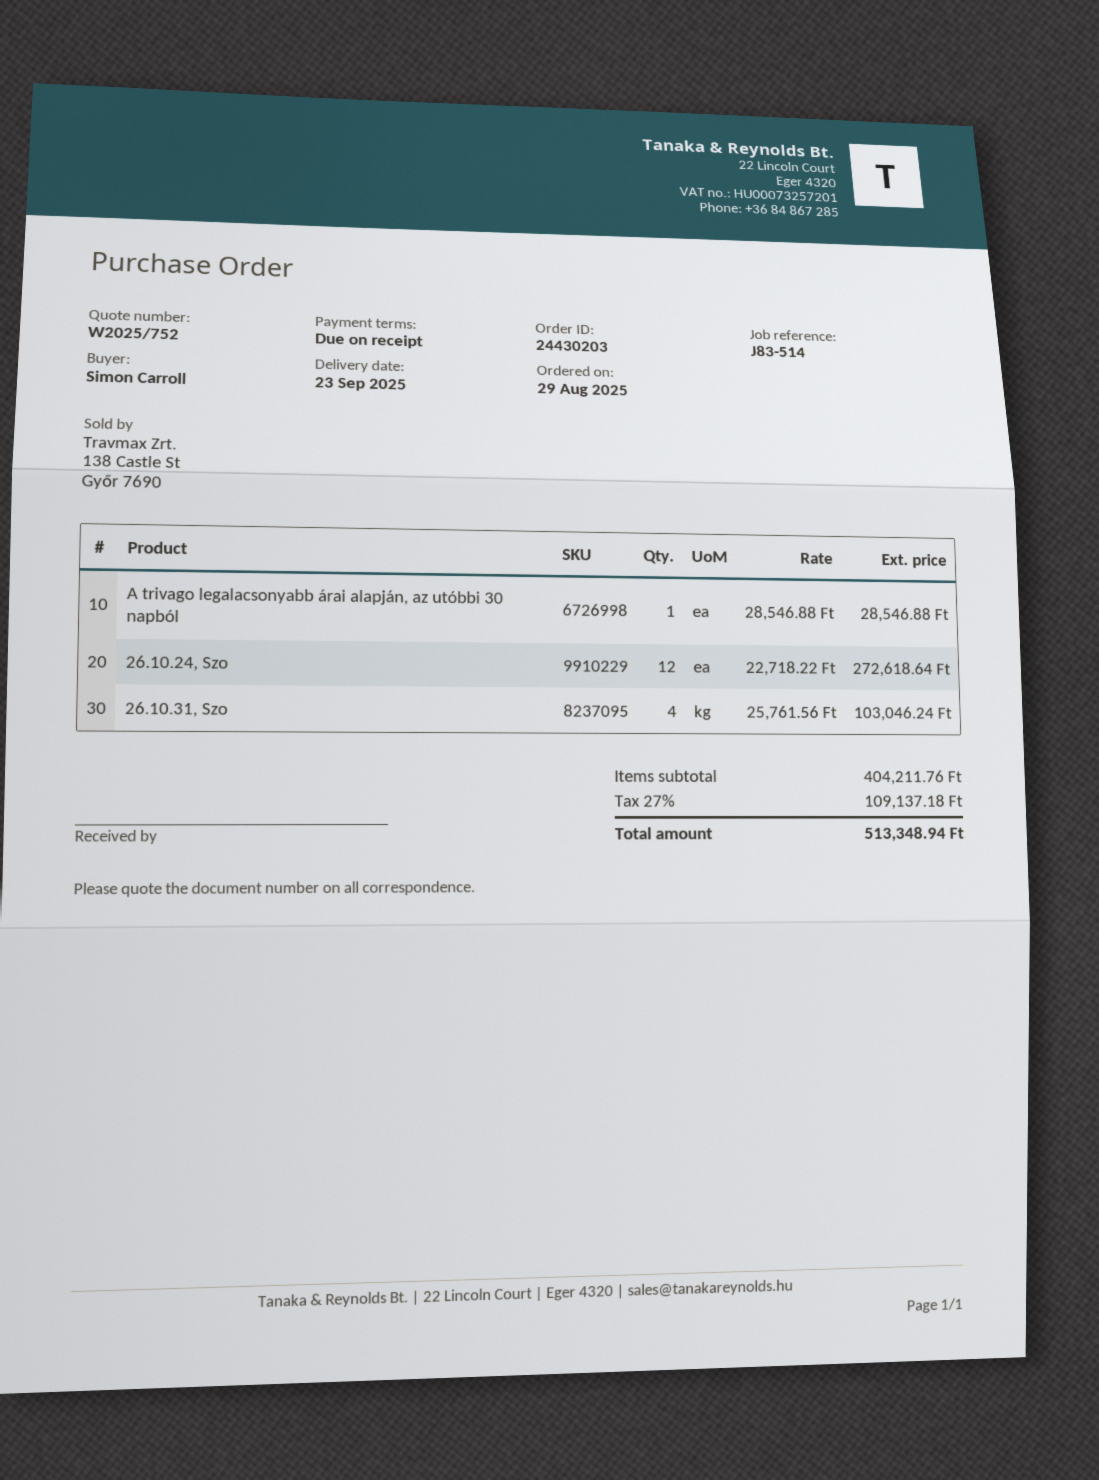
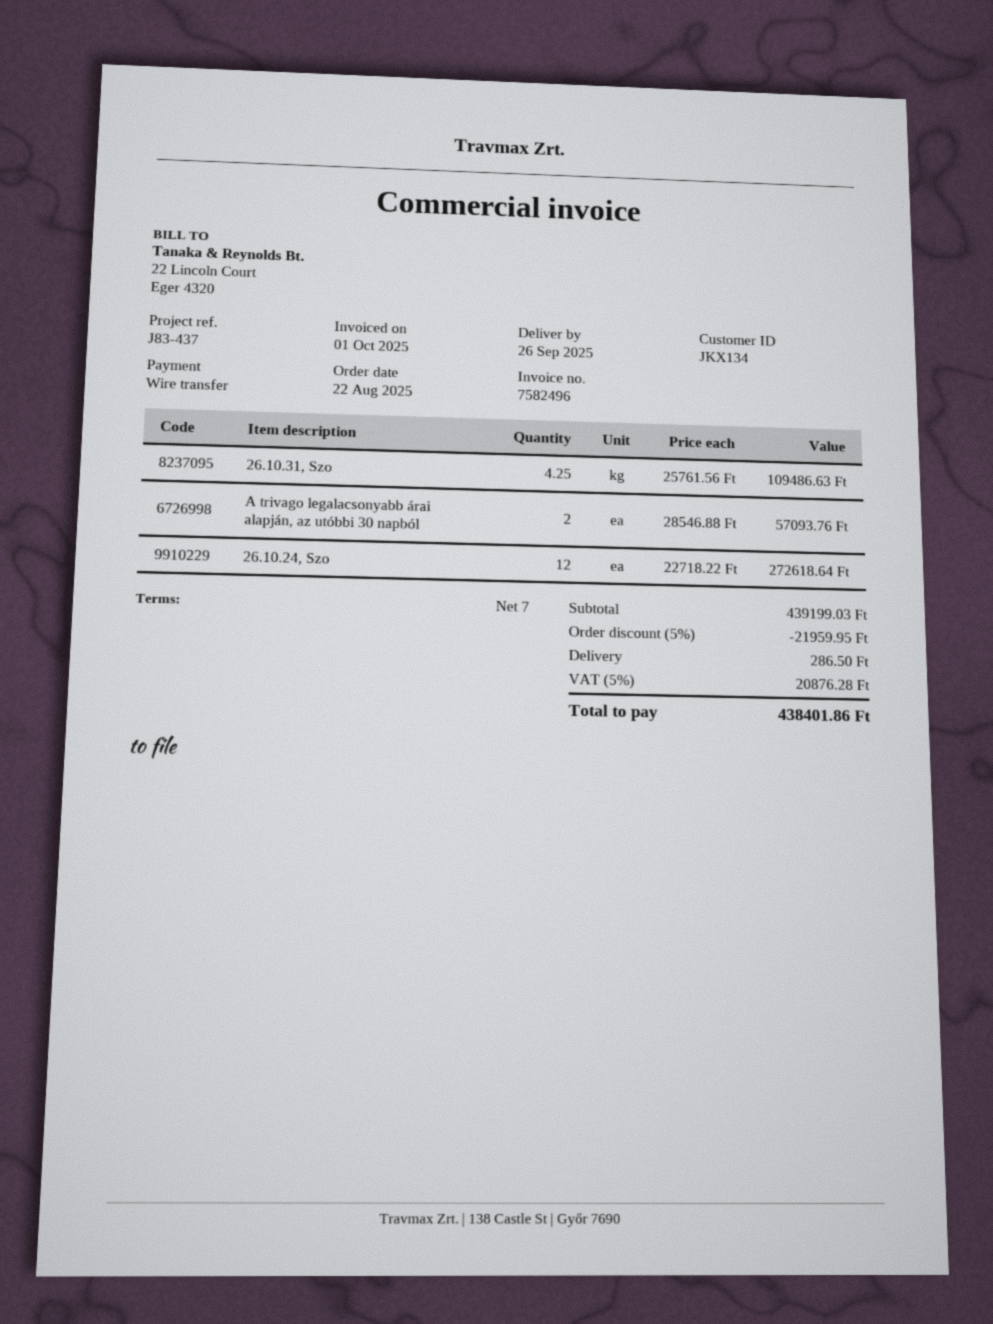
order date: 2025-08-29 -> 2025-08-22
delivery date: 2025-09-23 -> 2025-09-26
payment terms: on receipt -> 7 days
reference: J83-514 -> J83-437
A trivago legalacsonyabb árai alapján, az utóbbi 30 napból: 1 x 28546.88 = 28546.88 -> 2 x 28546.88 = 57093.76
26.10.31, Szo: 4 x 25761.56 = 103046.24 -> 4.25 x 25761.56 = 109486.63
subtotal: 404211.76 -> 439199.03
discount: none -> 5% = 21959.95
shipping: none -> 286.50
tax: 27% = 109137.18 -> 5% = 20876.28
total: 513348.94 -> 438401.86

